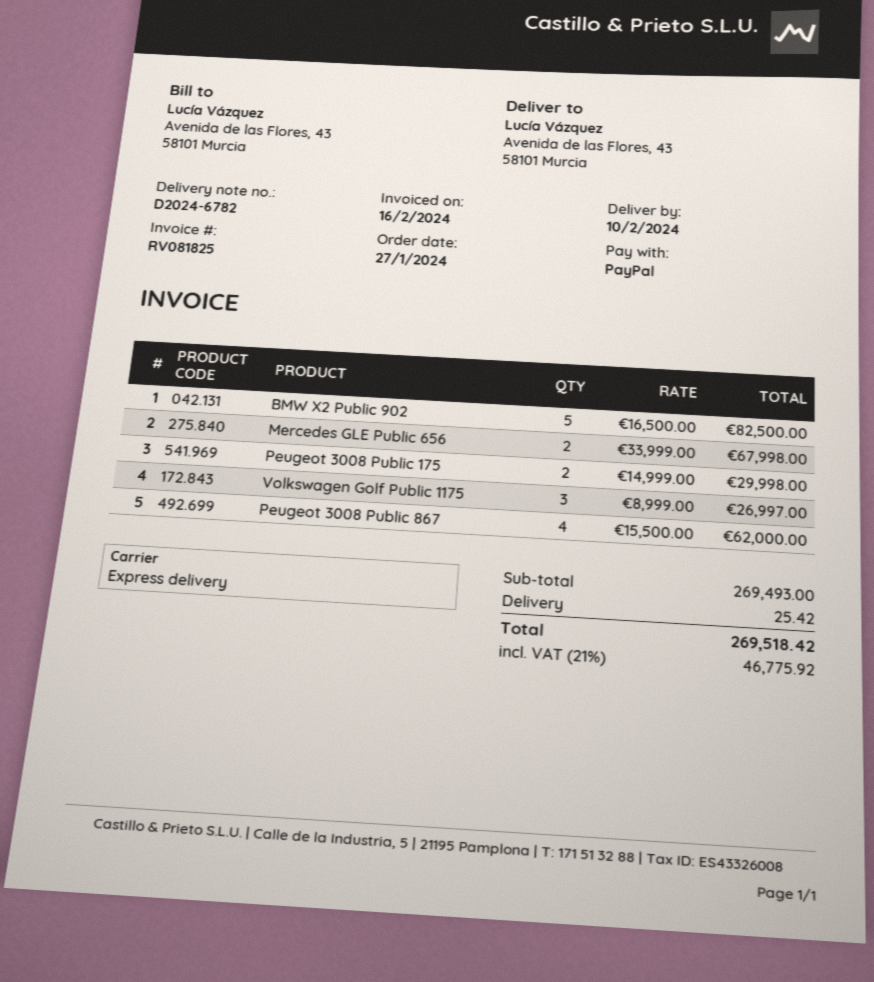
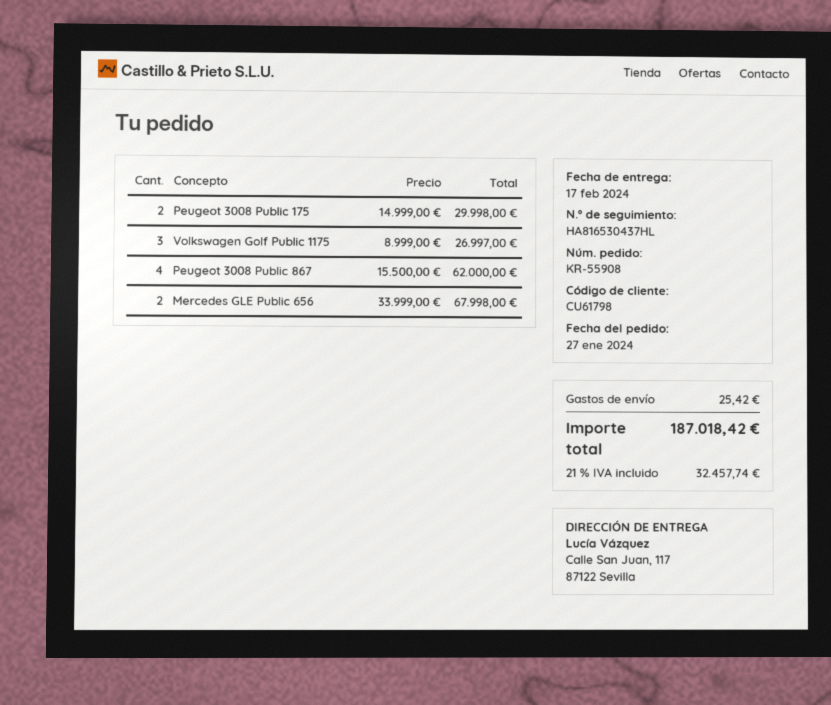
delivery date: 2024-02-10 -> 2024-02-17
ship to: Avenida de las Flores, 43, 58101 Murcia -> Calle San Juan, 117, 87122 Sevilla
BMW X2 Public 902: 5 x 16500.00 = 82500.00 -> none
tax: 21% = 46775.92 -> 21% = 32457.74
total: 269518.42 -> 187018.42

